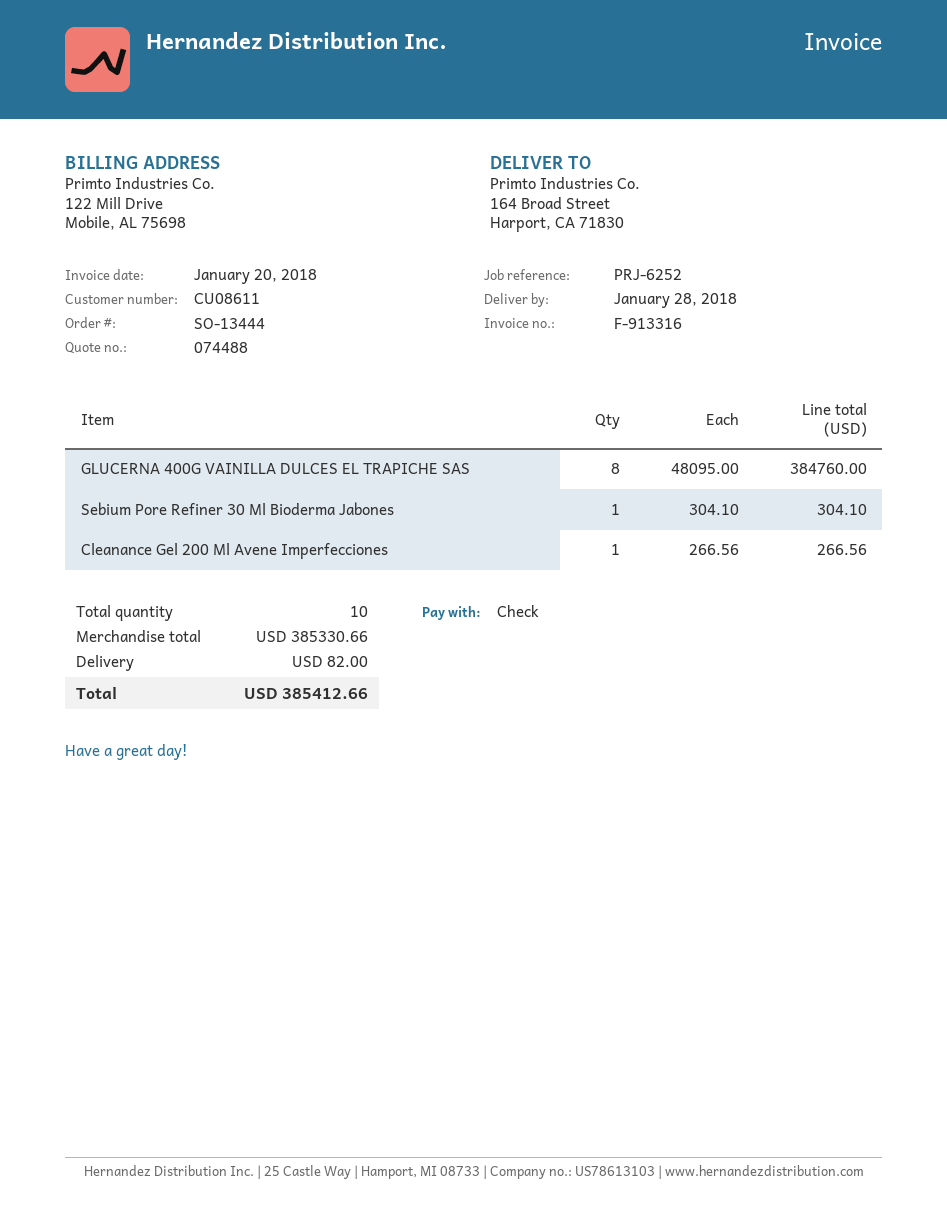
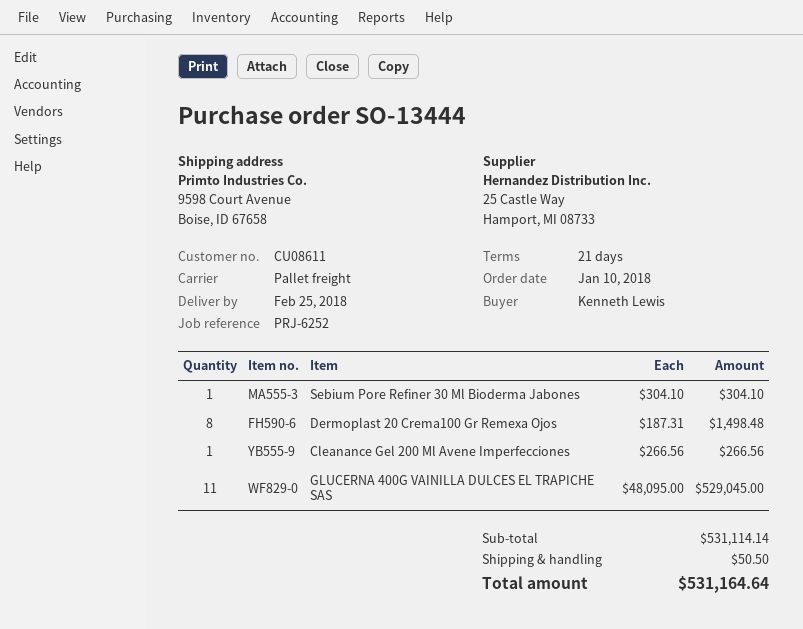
delivery date: 2018-01-28 -> 2018-02-25
ship to: 164 Broad Street, Harport, CA 71830 -> 9598 Court Avenue, Boise, ID 67658
GLUCERNA 400G VAINILLA DULCES EL TRAPICHE SAS: 8 x 48095.00 = 384760.00 -> 11 x 48095.00 = 529045.00
Dermoplast 20 Crema100 Gr Remexa Ojos: none -> 8 x 187.31 = 1498.48
subtotal: 385330.66 -> 531114.14
shipping: 82.00 -> 50.50
total: 385412.66 -> 531164.64

